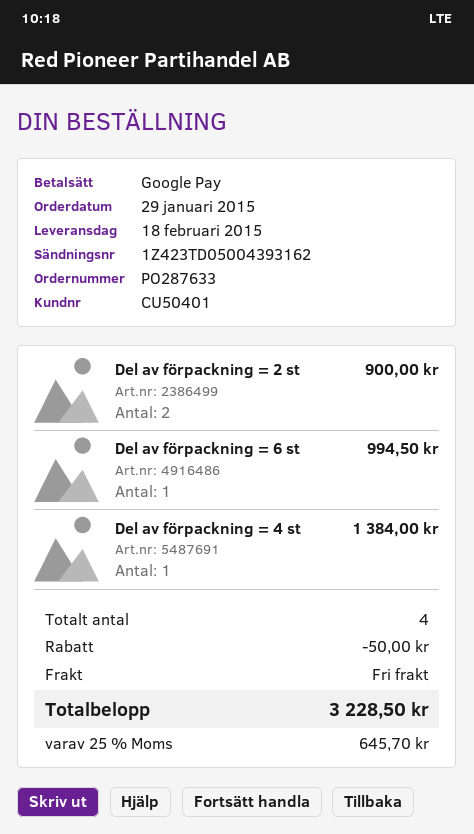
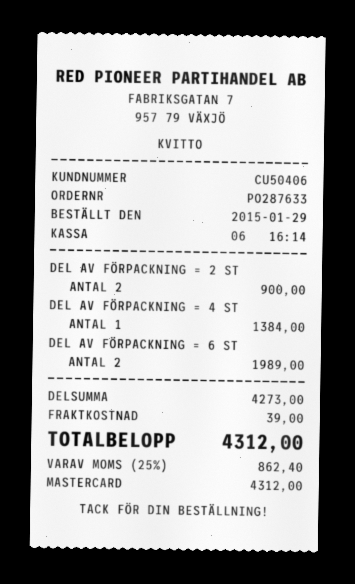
customer number: CU50401 -> CU50406
payment method: Google Pay -> Mastercard
Del av förpackning = 6 st: 1 for 994.50 -> 2 for 1989.00
discount: 50.00 -> none
shipping: 0.00 -> 39.00
tax: 25% = 645.70 -> 25% = 862.40
total: 3228.50 -> 4312.00

